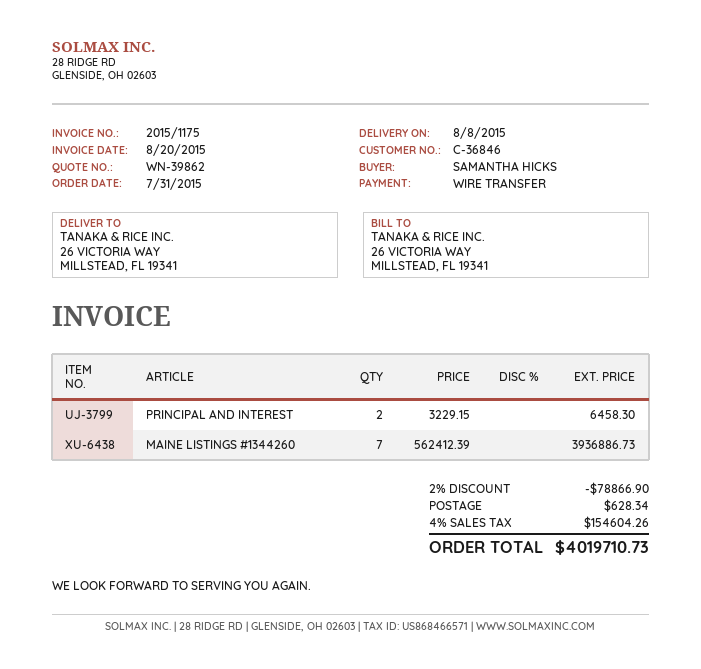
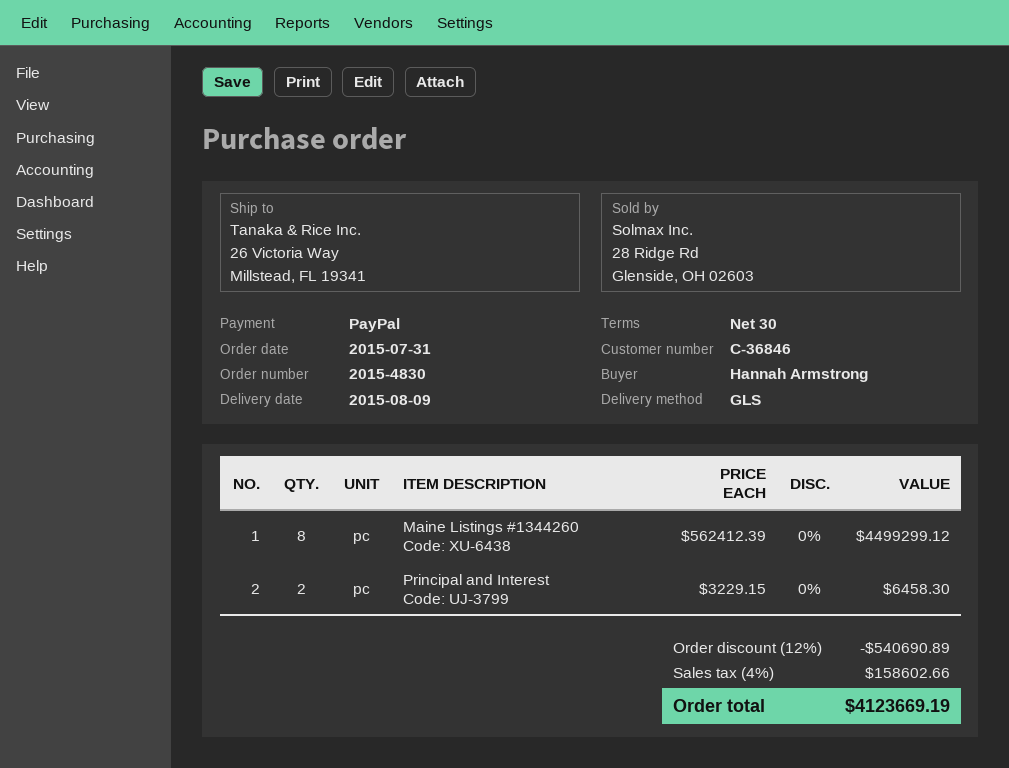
delivery date: 2015-08-08 -> 2015-08-09
ordered by: SAMANTHA HICKS -> Hannah Armstrong
payment method: bank transfer -> PayPal
MAINE LISTINGS #1344260: 7 x 562412.39 = 3936886.73 -> 8 x 562412.39 = 4499299.12
discount: 2% = 78866.90 -> 12% = 540690.89
shipping: 628.34 -> none
tax: 4% = 154604.26 -> 4% = 158602.66
total: 4019710.73 -> 4123669.19

